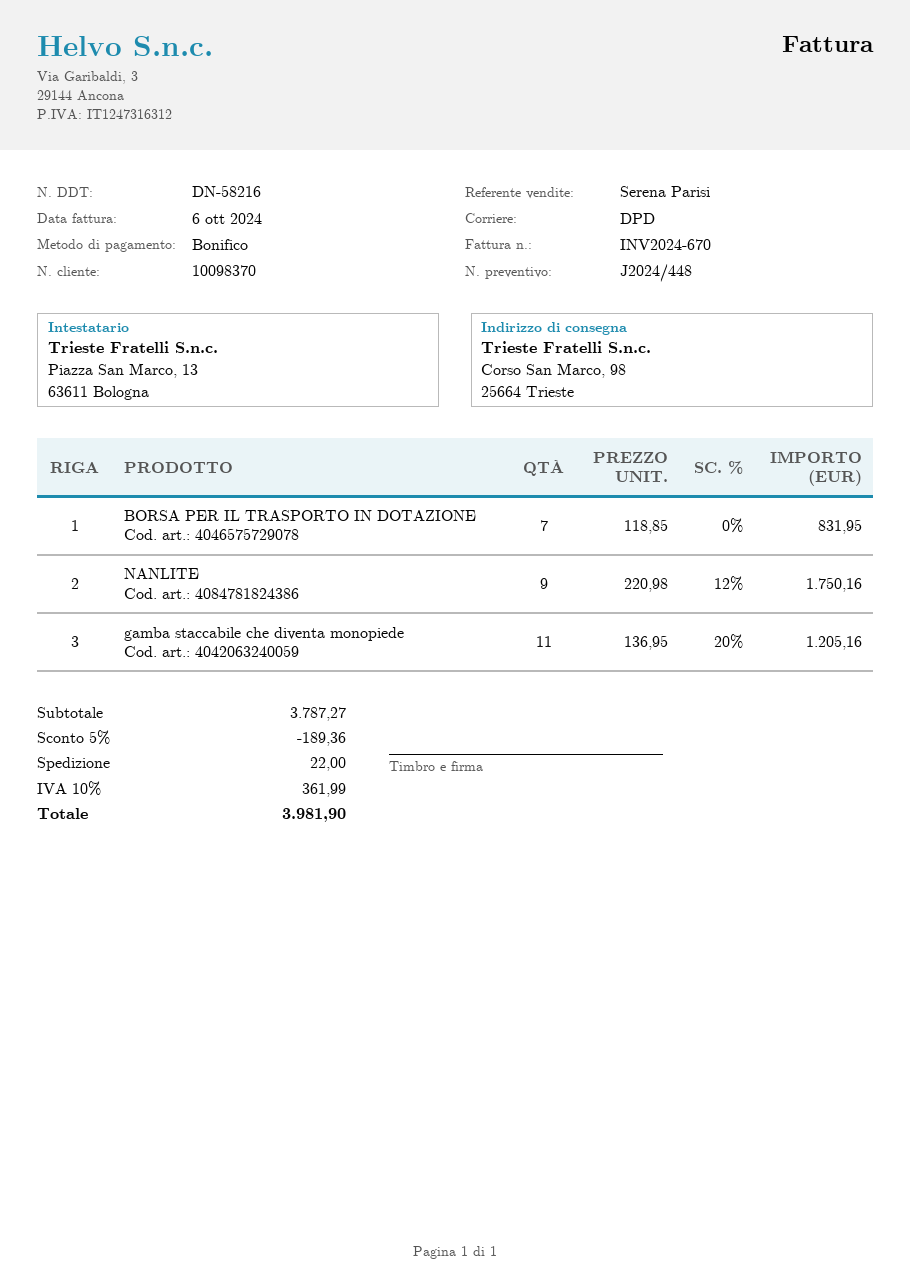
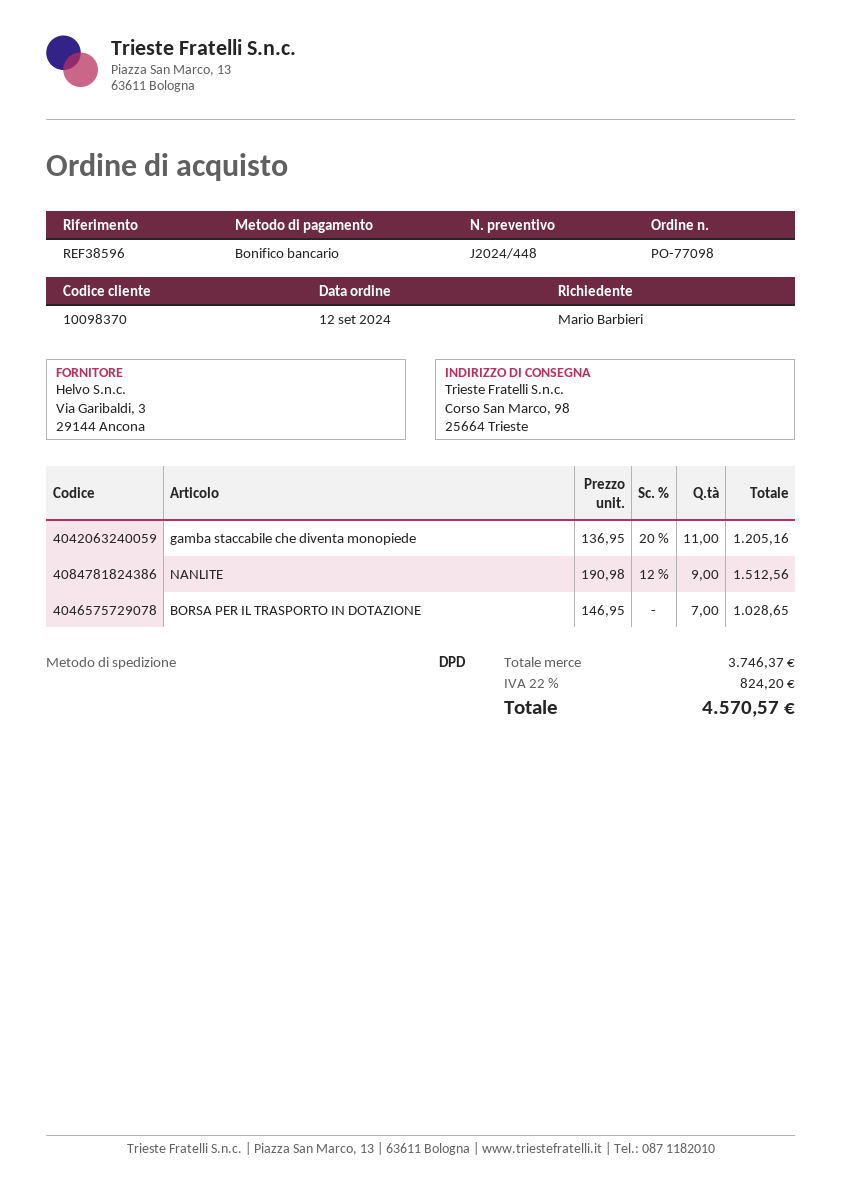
BORSA PER IL TRASPORTO IN DOTAZIONE: 7 x 118.85 = 831.95 -> 7 x 146.95 = 1028.65
NANLITE: 9 x 220.98 - 12% = 1750.16 -> 9 x 190.98 - 12% = 1512.56
subtotal: 3787.27 -> 3746.37
discount: 5% = 189.36 -> none
shipping: 22.00 -> none
tax: 10% = 361.99 -> 22% = 824.20
total: 3981.90 -> 4570.57

